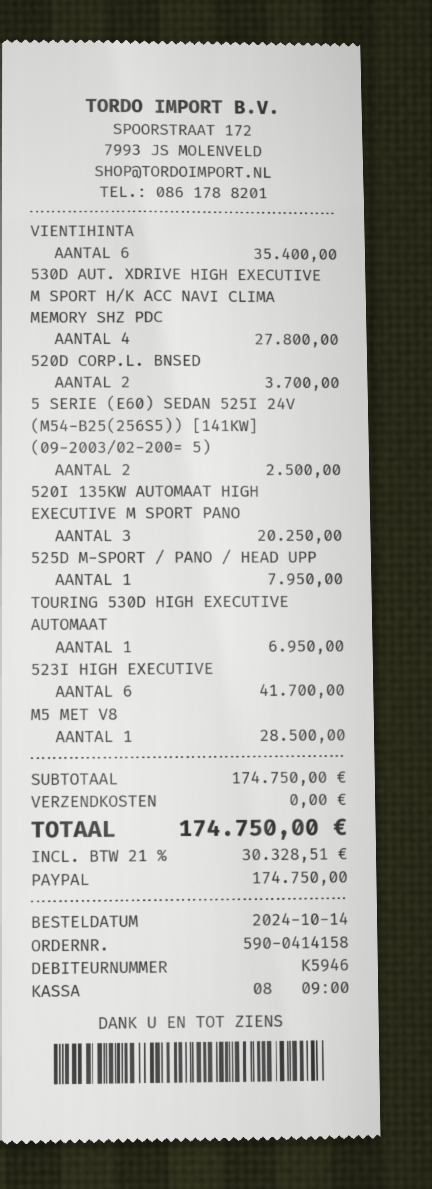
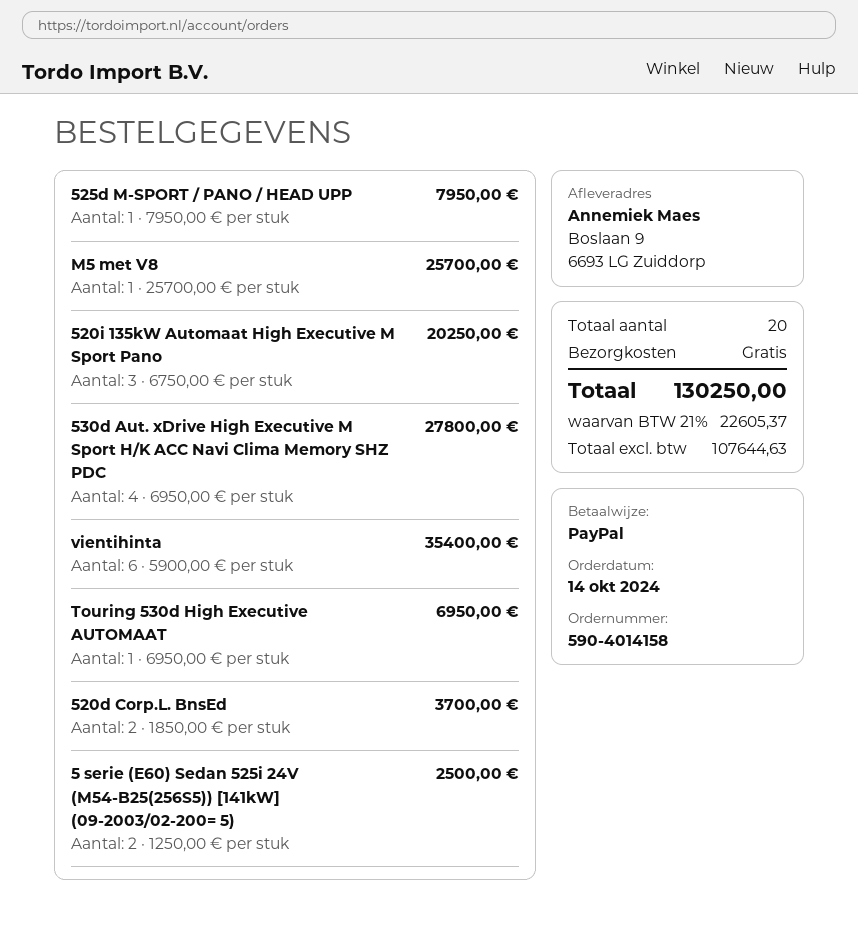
order number: 590-0414158 -> 590-4014158
523I HIGH EXECUTIVE: 6 for 41700.00 -> none
M5 MET V8: 1 for 28500.00 -> 1 for 25700.00
tax: 21% = 30328.51 -> 21% = 22605.37
total: 174750.00 -> 130250.00

